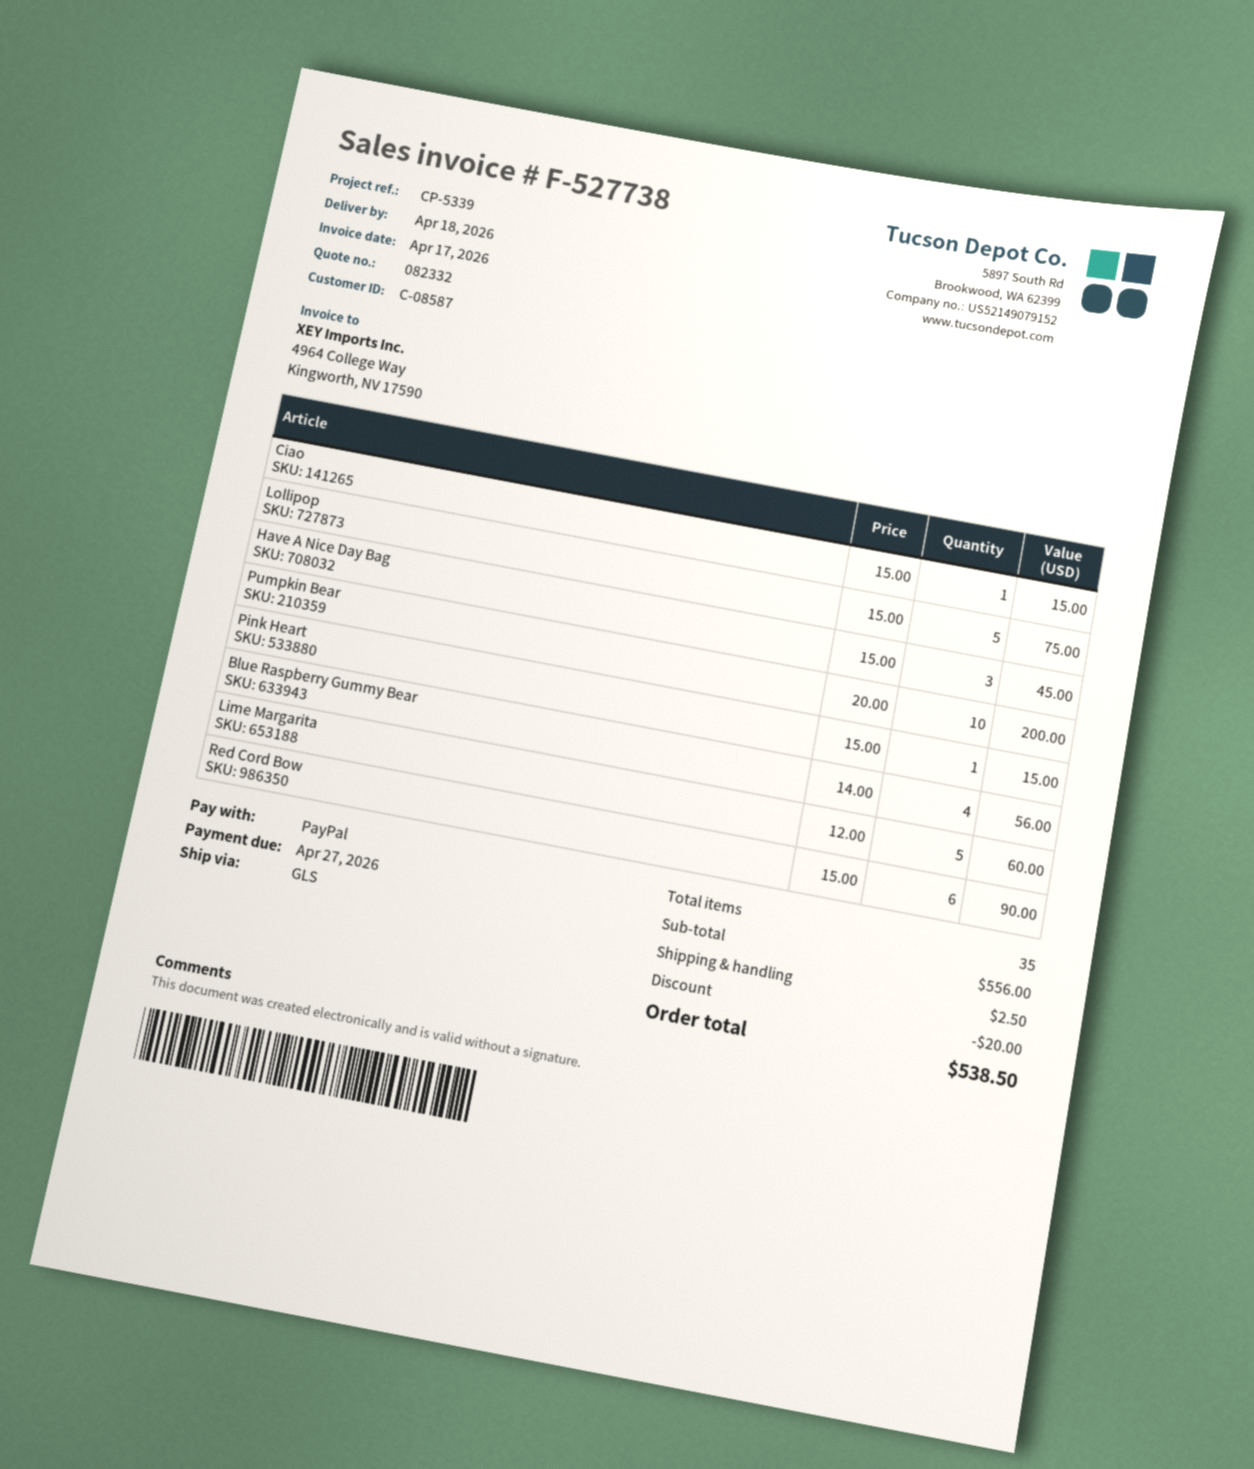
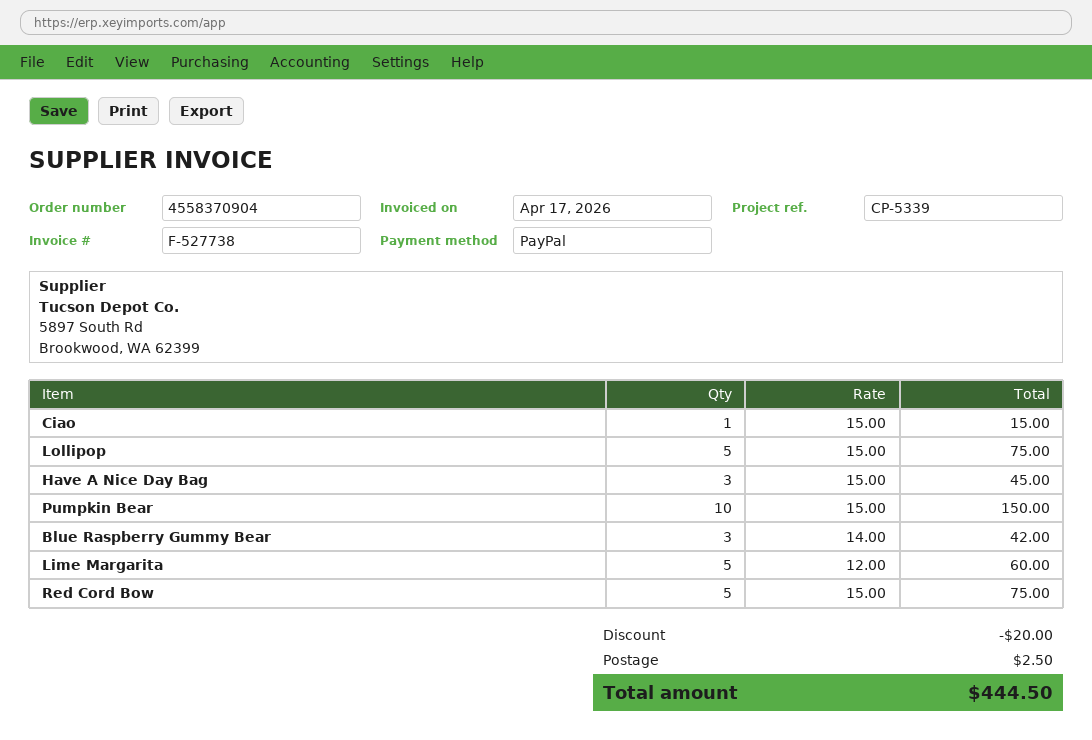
Pumpkin Bear: 10 x 20.00 = 200.00 -> 10 x 15.00 = 150.00
Pink Heart: 1 x 15.00 = 15.00 -> none
Blue Raspberry Gummy Bear: 4 x 14.00 = 56.00 -> 3 x 14.00 = 42.00
Red Cord Bow: 6 x 15.00 = 90.00 -> 5 x 15.00 = 75.00
total: 538.50 -> 444.50

